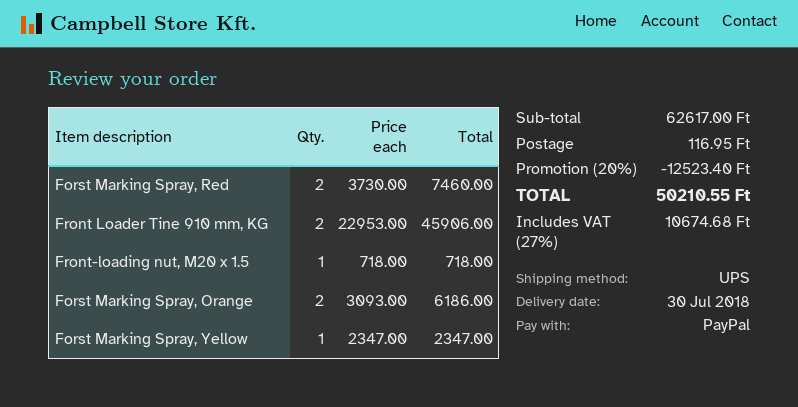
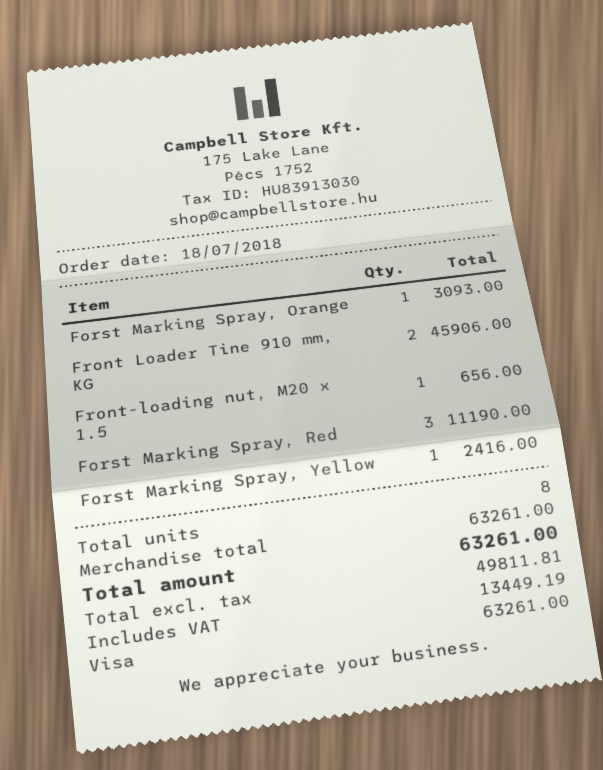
payment method: PayPal -> Visa
Forst Marking Spray, Red: 2 for 7460.00 -> 3 for 11190.00
Front-loading nut, M20 x 1.5: 1 for 718.00 -> 1 for 656.00
Forst Marking Spray, Orange: 2 for 6186.00 -> 1 for 3093.00
Forst Marking Spray, Yellow: 1 for 2347.00 -> 1 for 2416.00
subtotal: 62617.00 -> 63261.00
discount: 20% = 12523.40 -> none
shipping: 116.95 -> none
tax: 10674.68 -> 13449.19
total: 50210.55 -> 63261.00

